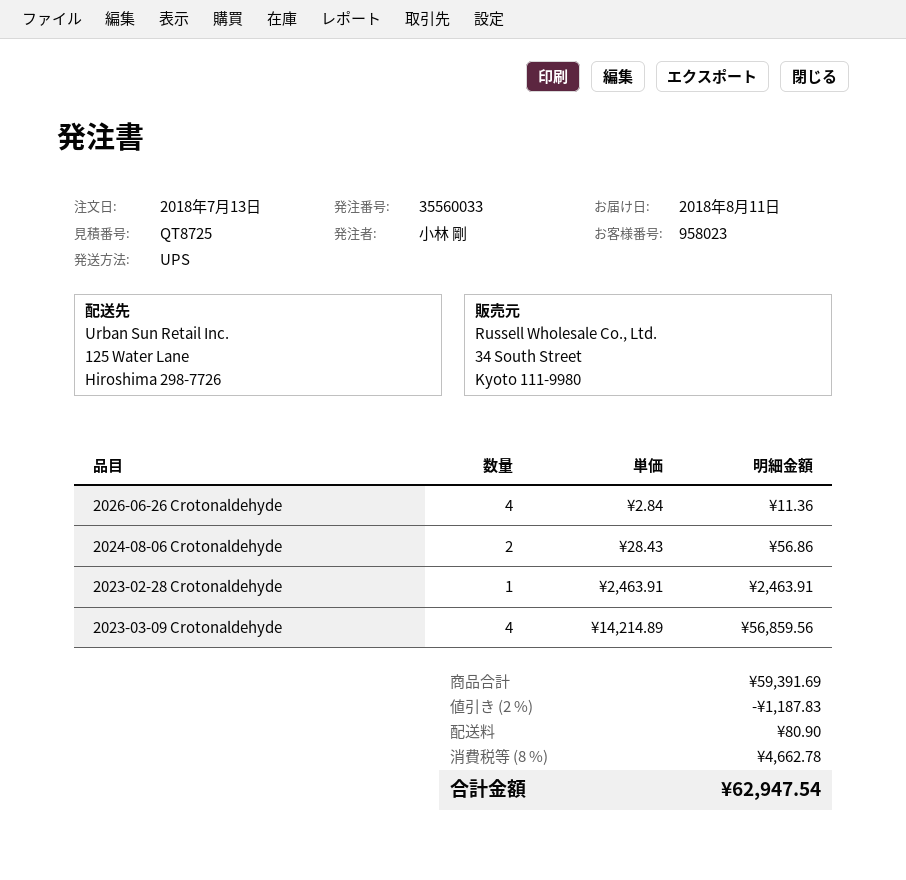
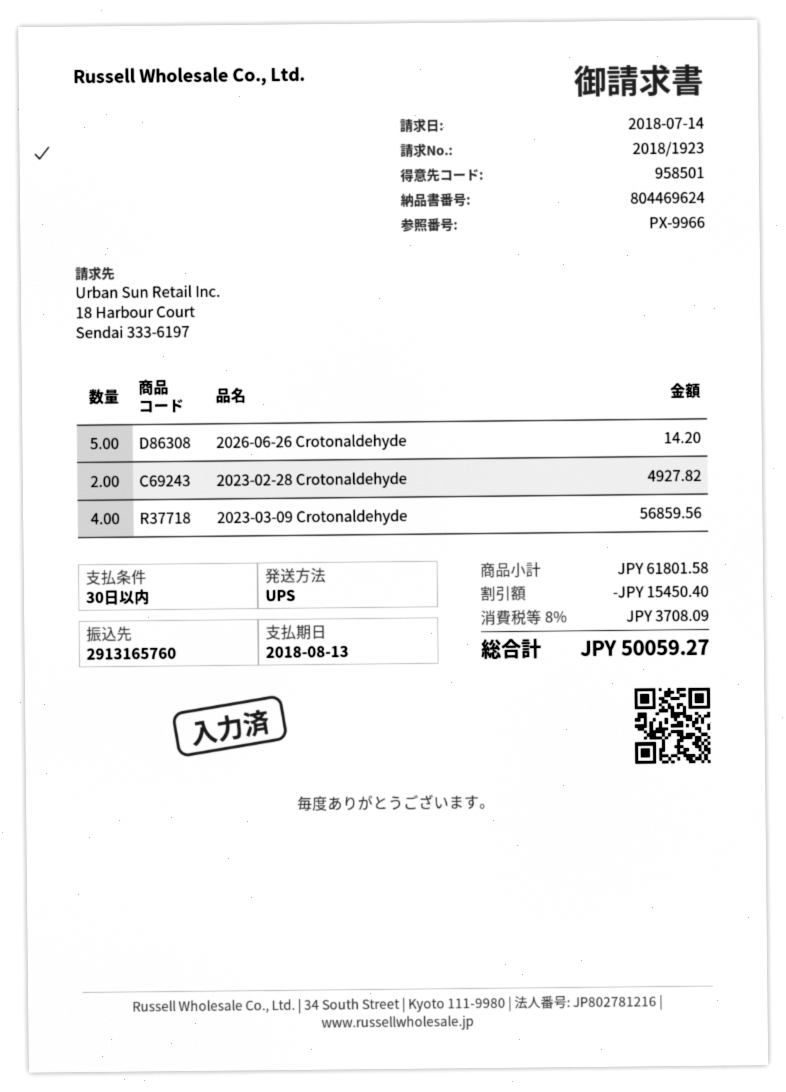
customer number: 958023 -> 958501
2026-06-26 Crotonaldehyde: 4 for 11.36 -> 5 for 14.20
2024-08-06 Crotonaldehyde: 2 for 56.86 -> none
2023-02-28 Crotonaldehyde: 1 for 2463.91 -> 2 for 4927.82
subtotal: 59391.69 -> 61801.58
discount: 1187.83 -> 15450.40
shipping: 80.90 -> none
tax: 8% = 4662.78 -> 8% = 3708.09
total: 62947.54 -> 50059.27

